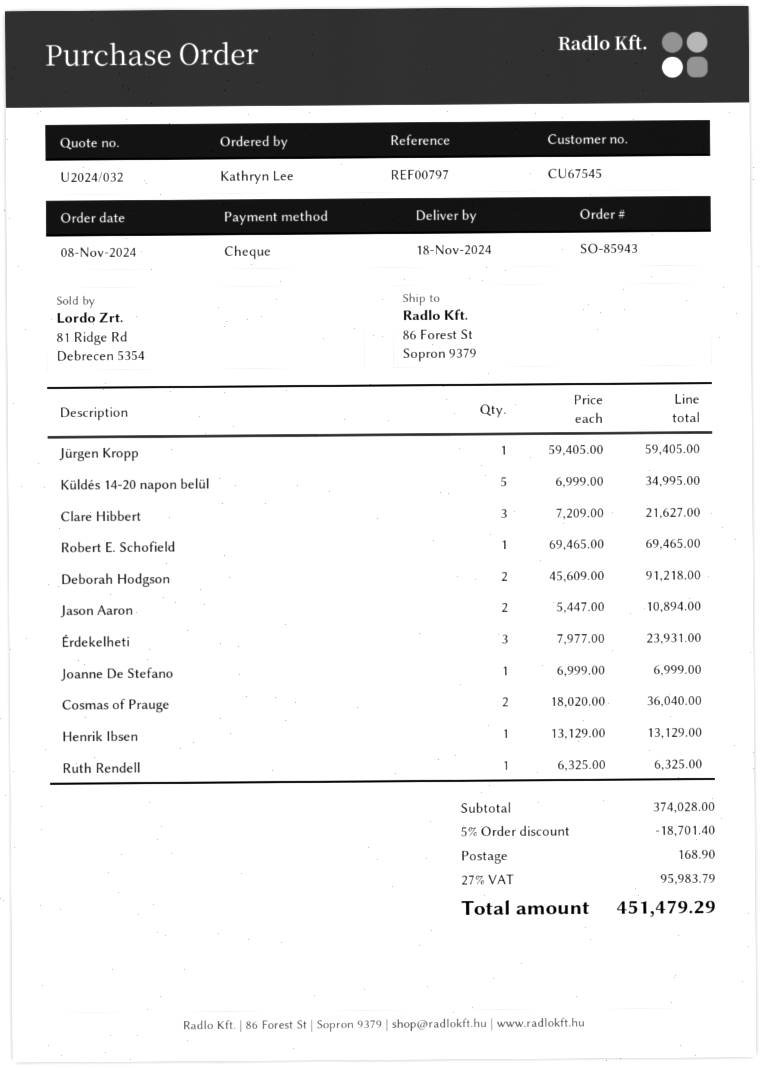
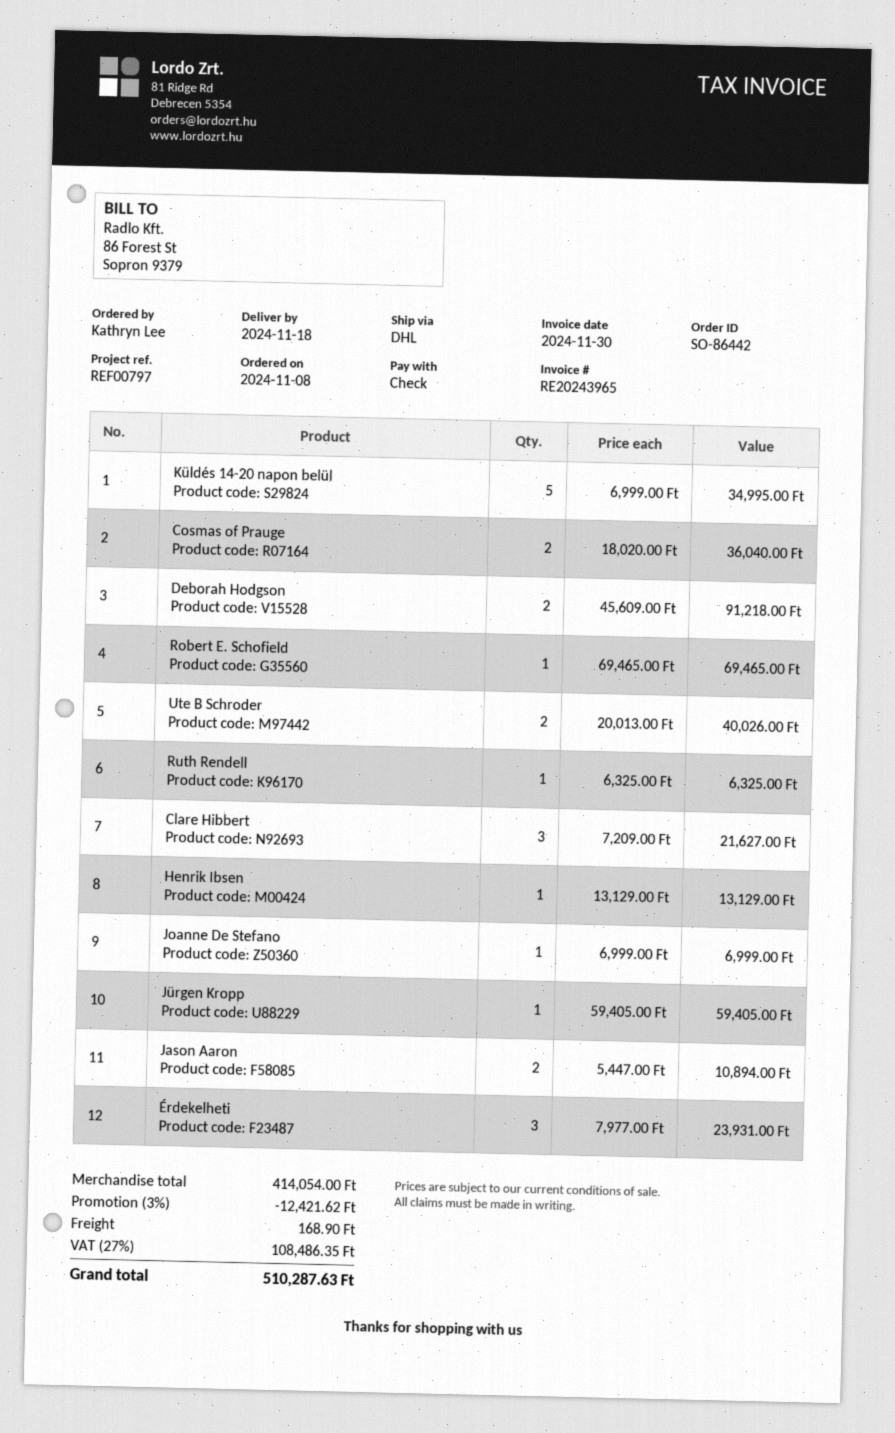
order number: SO-85943 -> SO-86442
Ute B Schroder: none -> 2 x 20013.00 = 40026.00
subtotal: 374028.00 -> 414054.00
discount: 5% = 18701.40 -> 3% = 12421.62
tax: 27% = 95983.79 -> 27% = 108486.35
total: 451479.29 -> 510287.63

